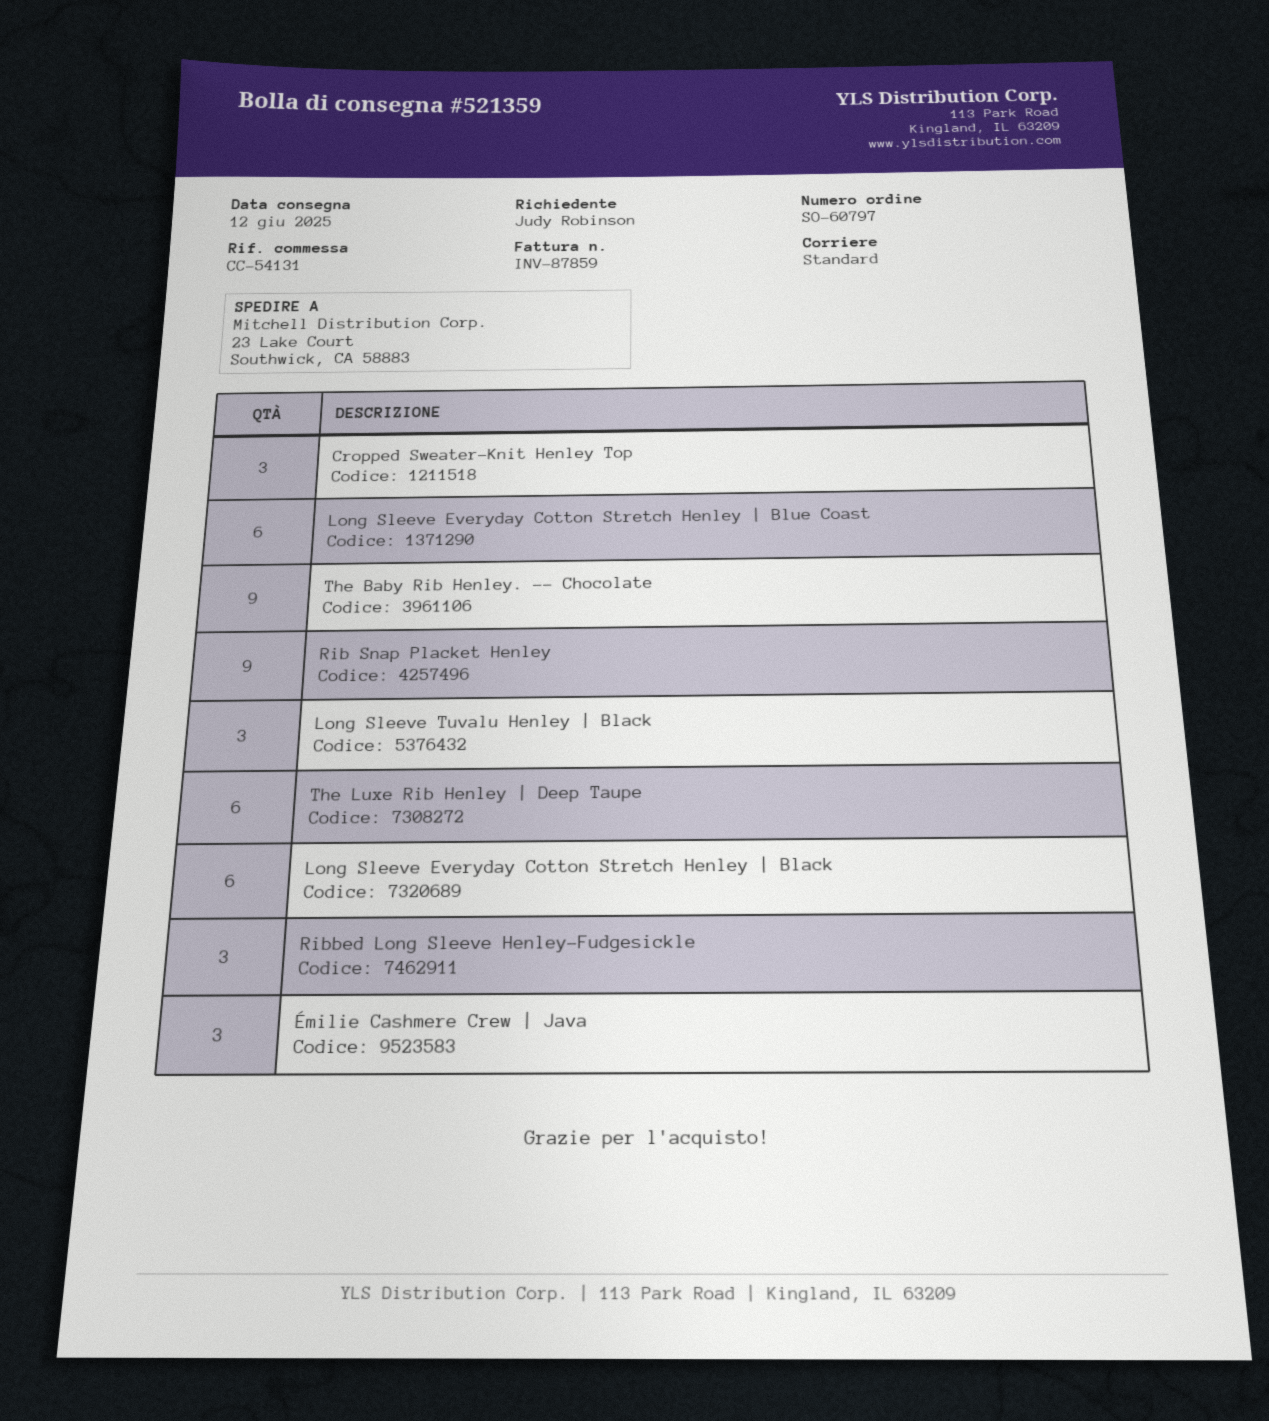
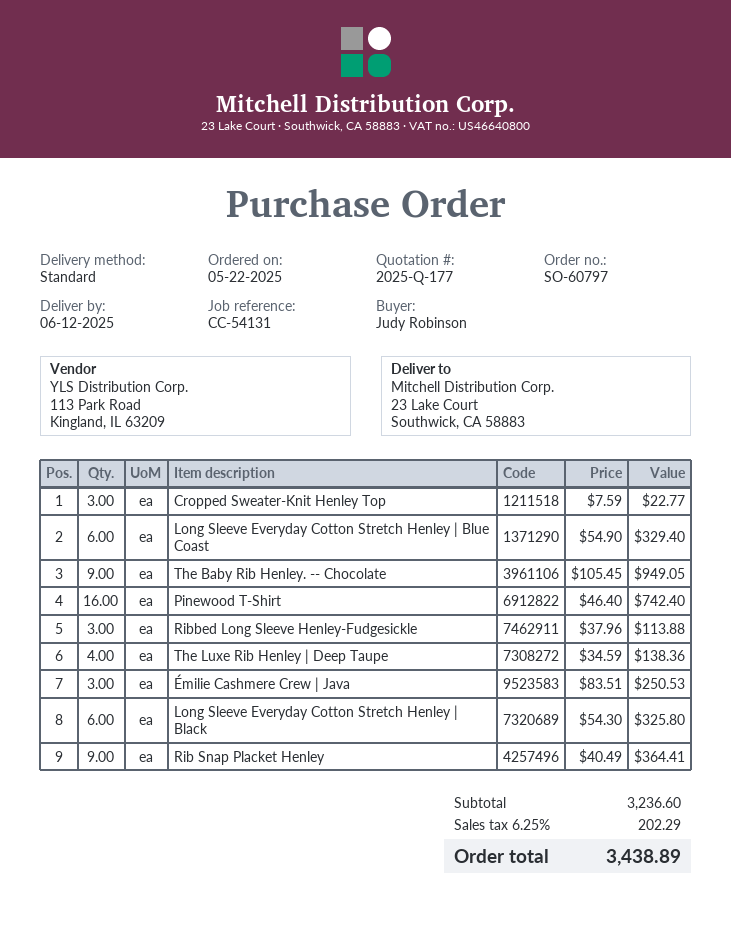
Long Sleeve Tuvalu Henley | Black: 3 -> none
The Luxe Rib Henley | Deep Taupe: 6 -> 4
Pinewood T-Shirt: none -> 16

